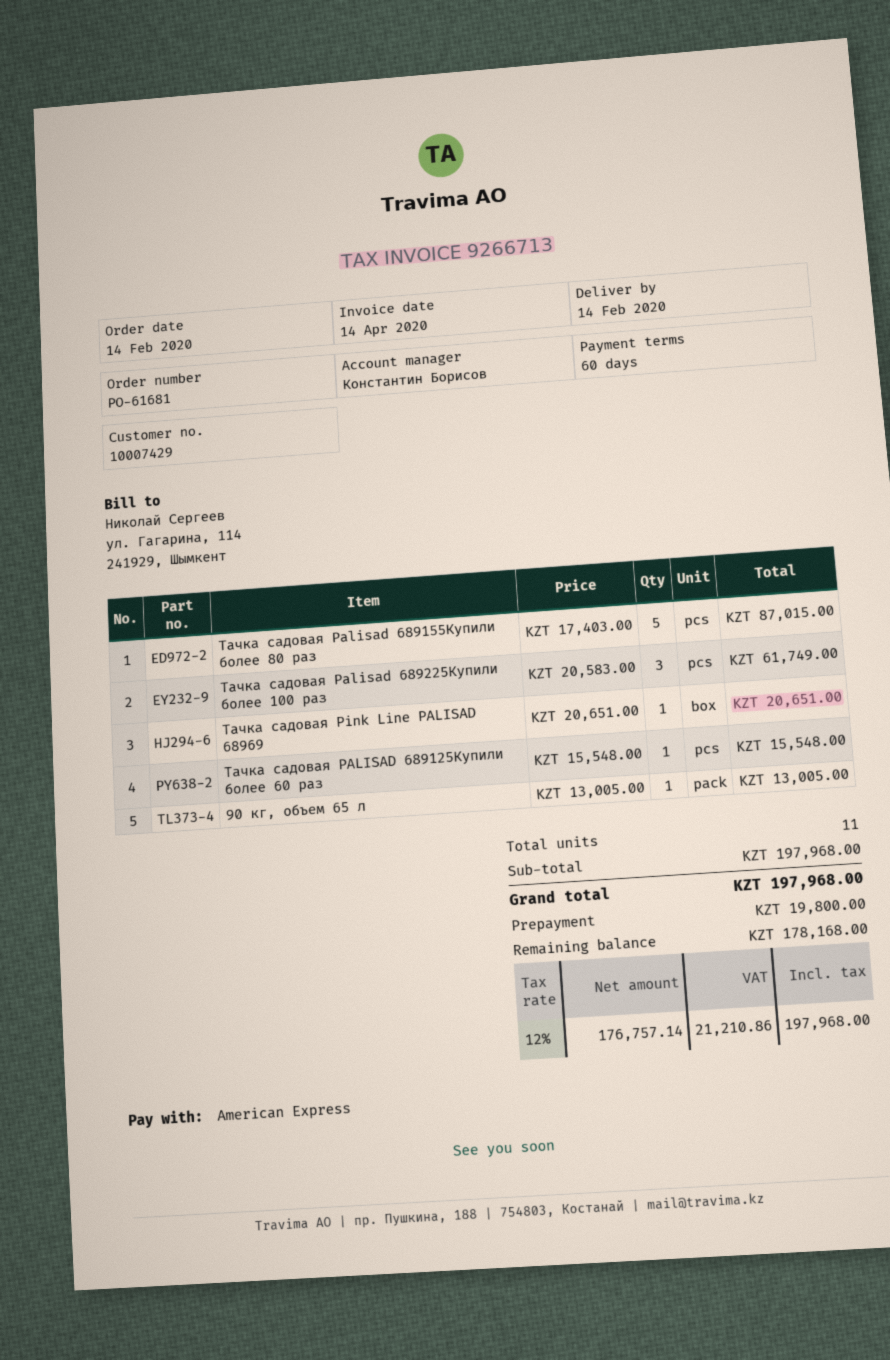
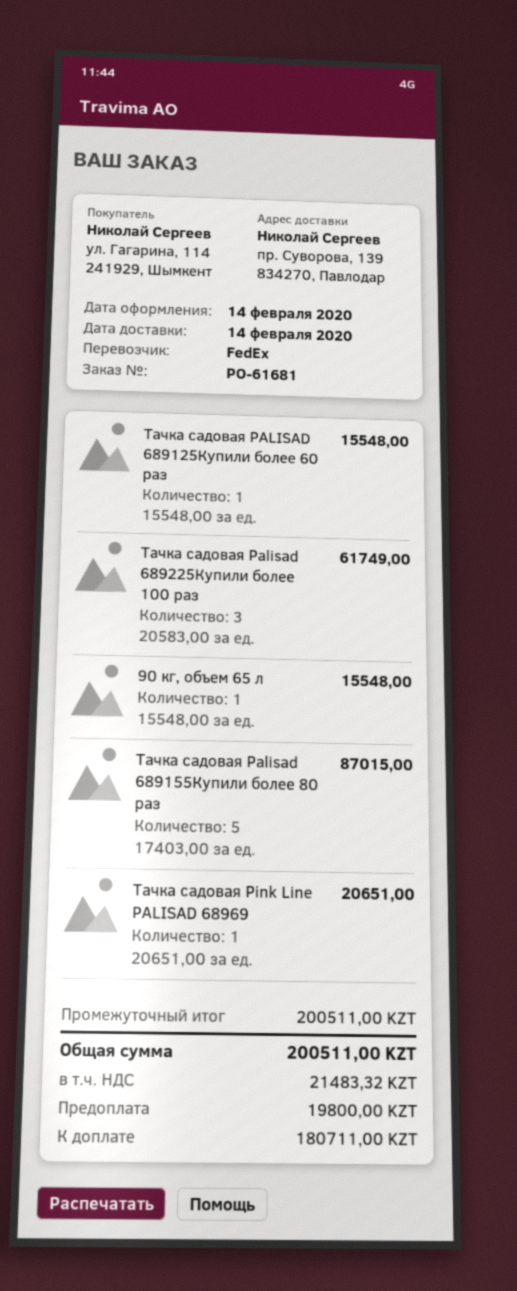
90 кг, объем 65 л: 1 x 13005.00 = 13005.00 -> 1 x 15548.00 = 15548.00
subtotal: 197968.00 -> 200511.00
tax: 21210.86 -> 21483.32
total: 197968.00 -> 200511.00
balance: 178168.00 -> 180711.00

